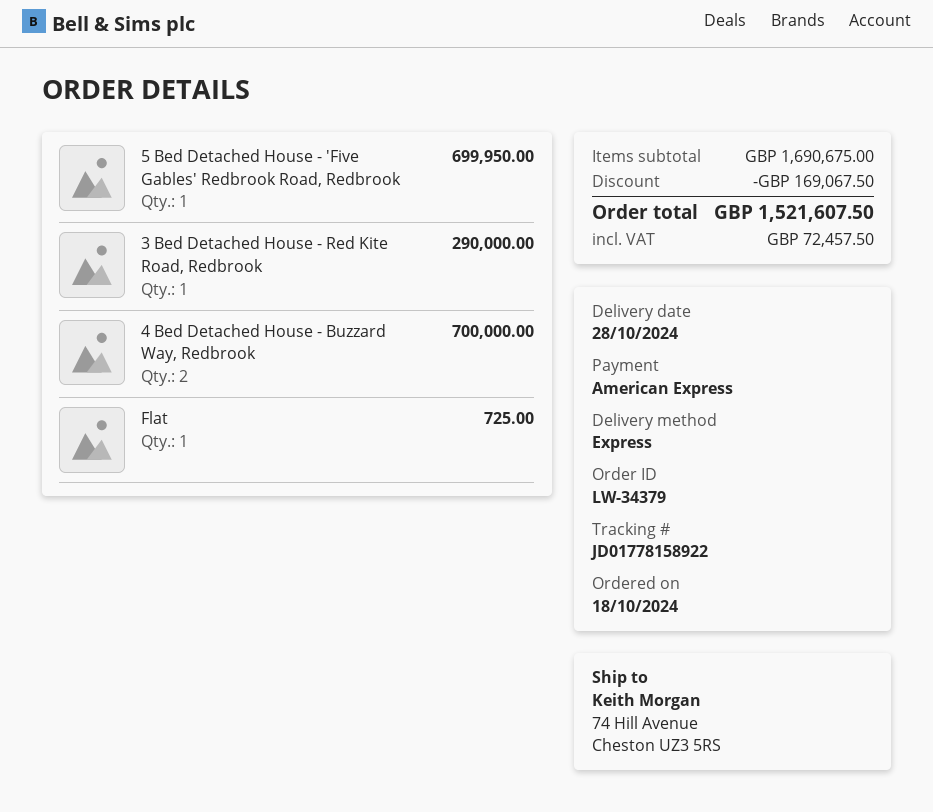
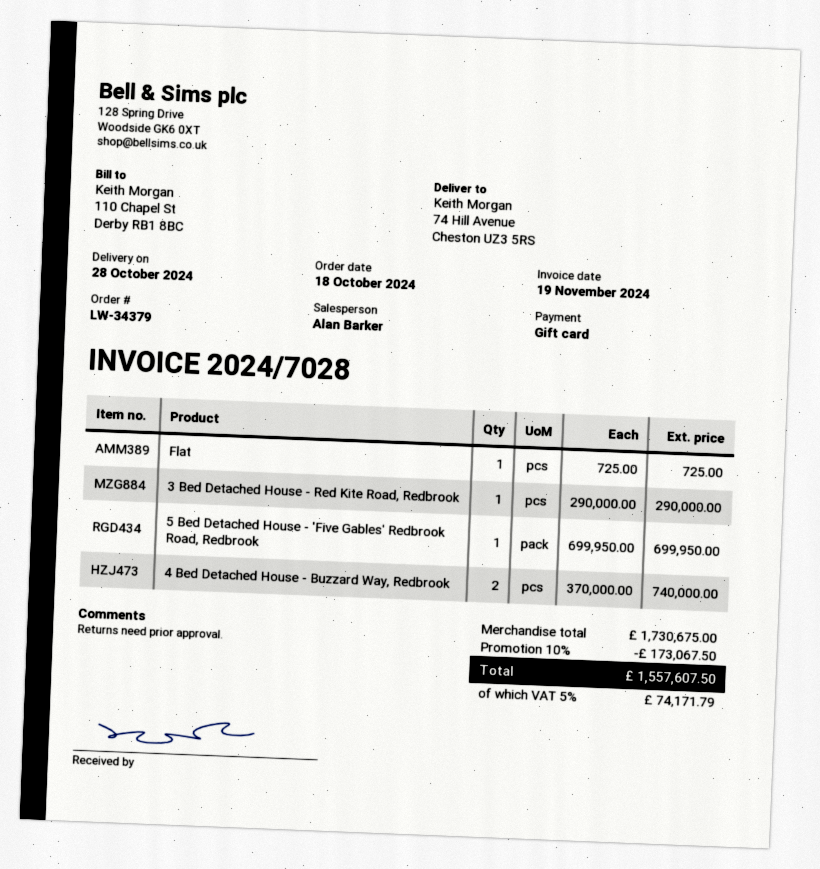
payment method: American Express -> gift card
4 Bed Detached House - Buzzard Way, Redbrook: 2 for 700000.00 -> 2 for 740000.00
subtotal: 1690675.00 -> 1730675.00
discount: 169067.50 -> 173067.50
tax: 72457.50 -> 74171.79
total: 1521607.50 -> 1557607.50

